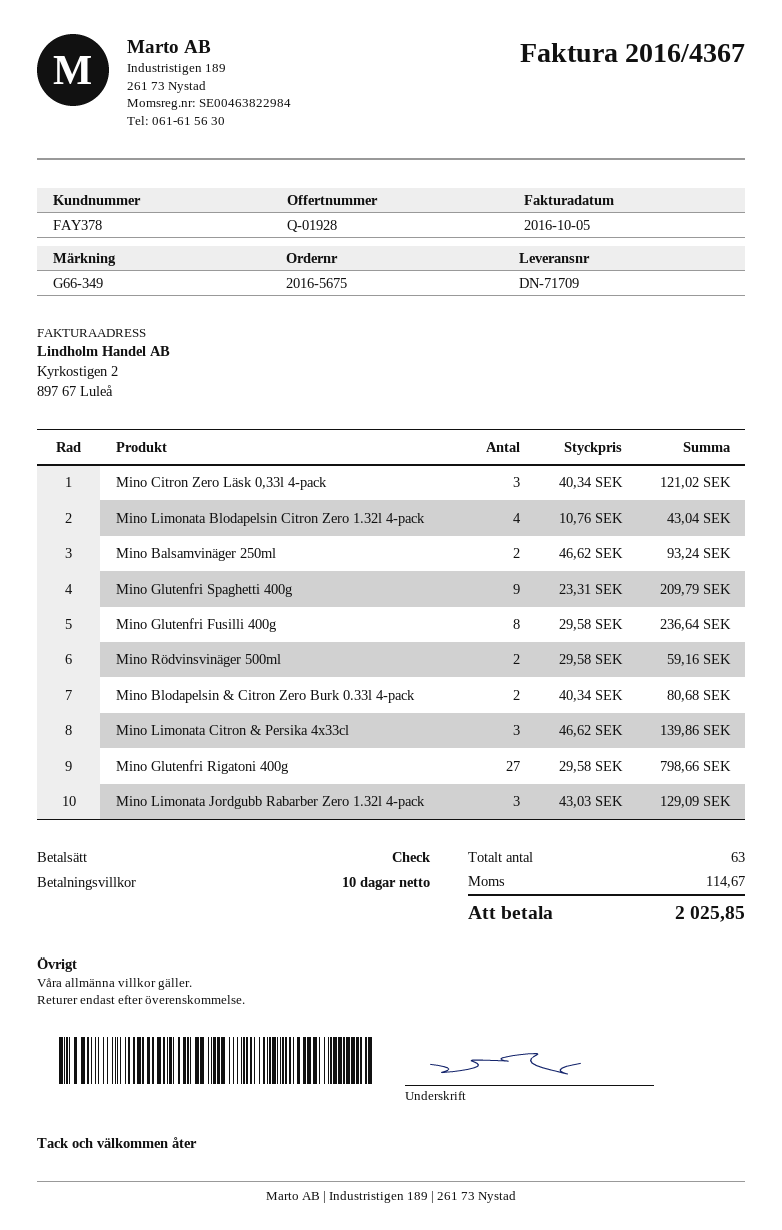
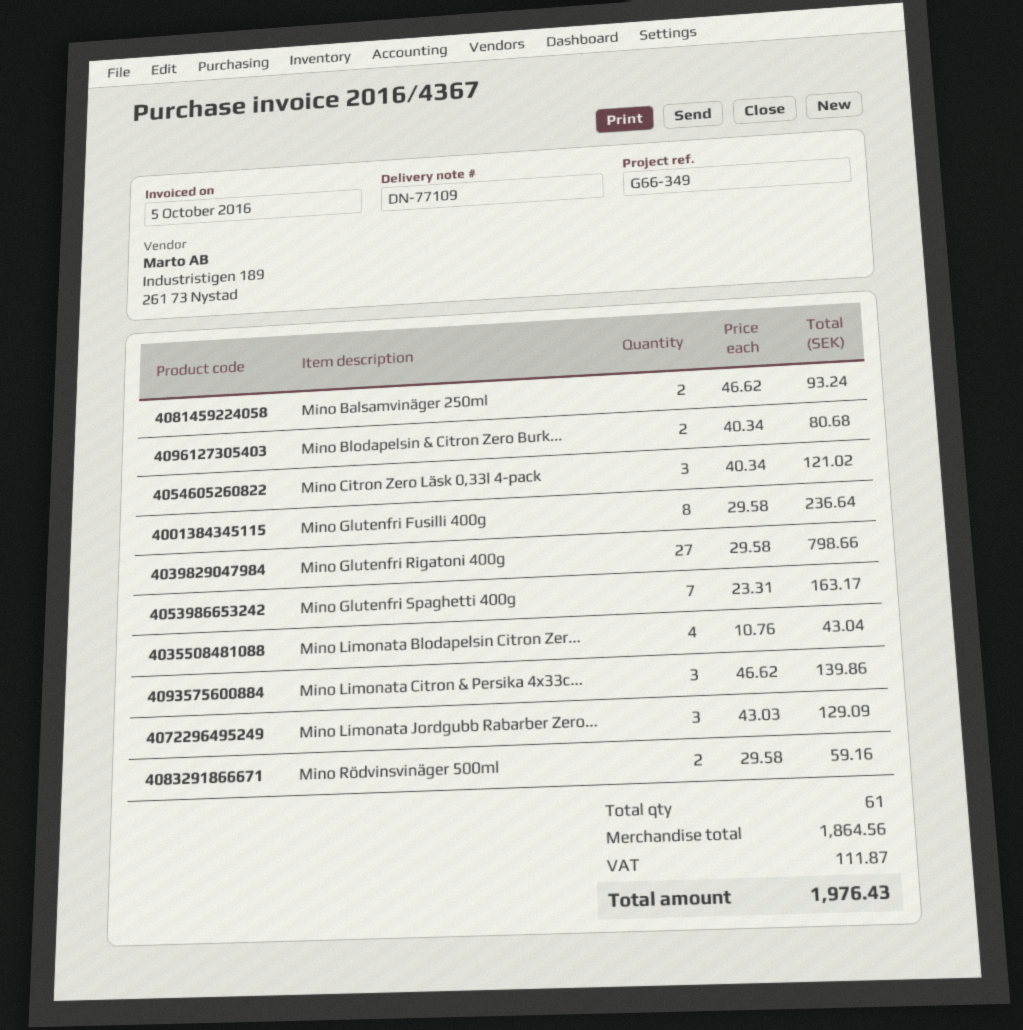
delivery note number: DN-71709 -> DN-77109
Mino Glutenfri Spaghetti 400g: 9 x 23.31 = 209.79 -> 7 x 23.31 = 163.17
total quantity: 63 -> 61
tax: 114.67 -> 111.87
total: 2025.85 -> 1976.43

